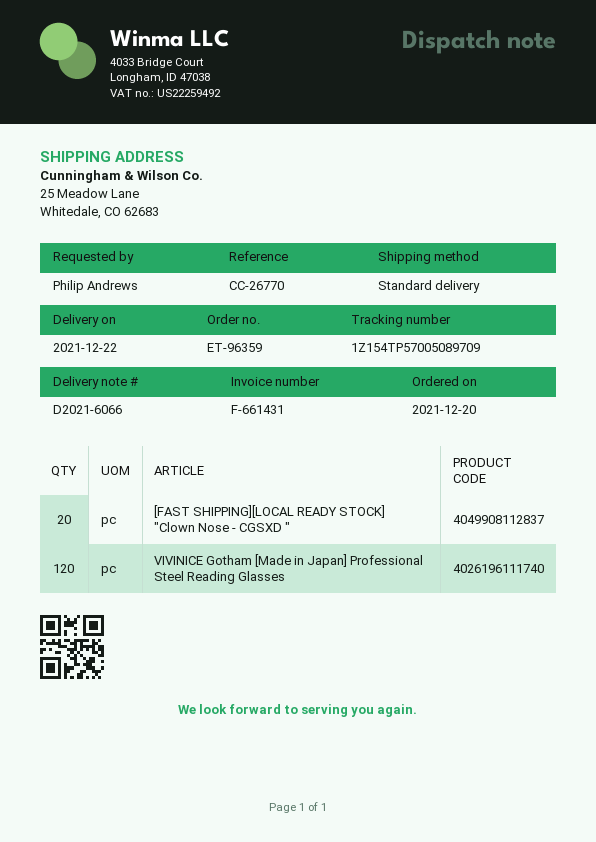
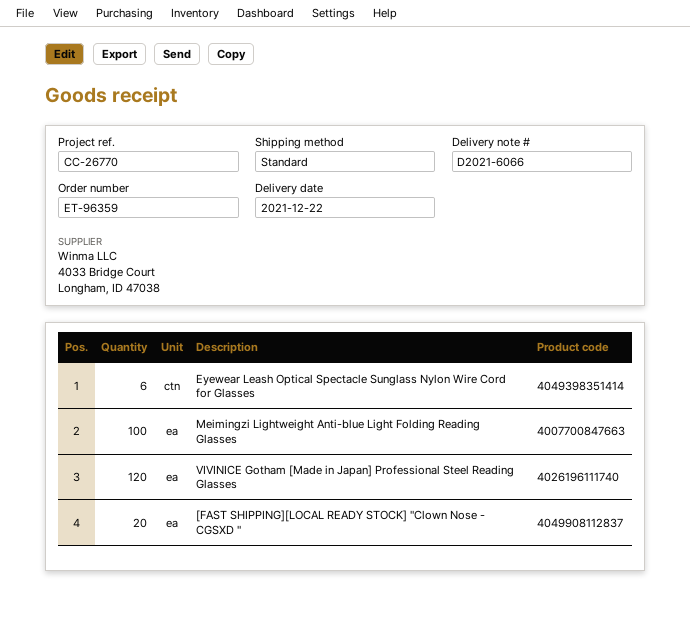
Eyewear Leash Optical Spectacle Sunglass Nylon Wire Cord for Glasses: none -> 6
Meimingzi Lightweight Anti-blue Light Folding Reading Glasses: none -> 100

